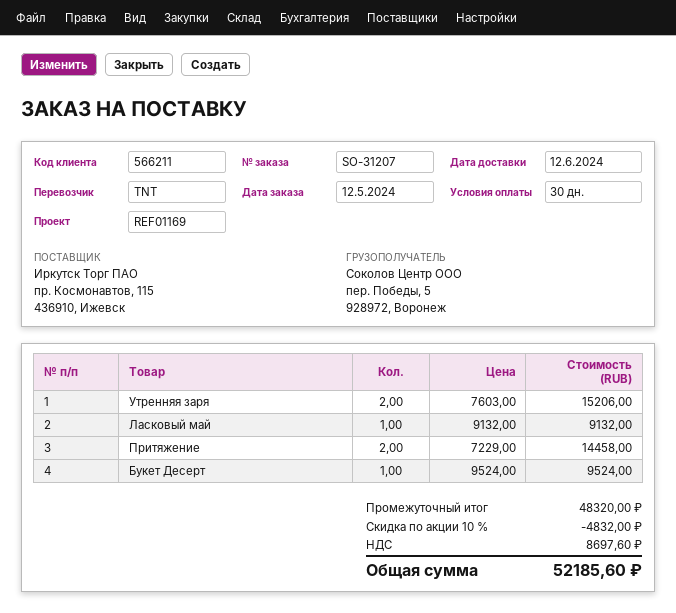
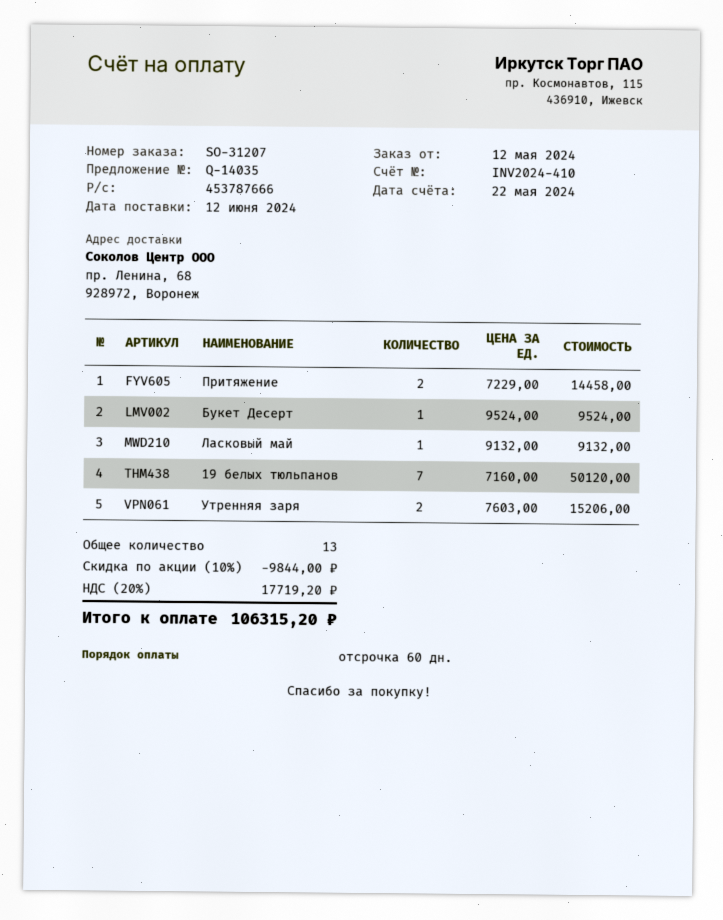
payment terms: 30 days -> 60 days
ship to: пер. Победы, 5, 928972, Воронеж -> пр. Ленина, 68, 928972, Воронеж
19 белых тюльпанов: none -> 7 x 7160.00 = 50120.00
discount: 10% = 4832.00 -> 10% = 9844.00
tax: 8697.60 -> 17719.20
total: 52185.60 -> 106315.20

